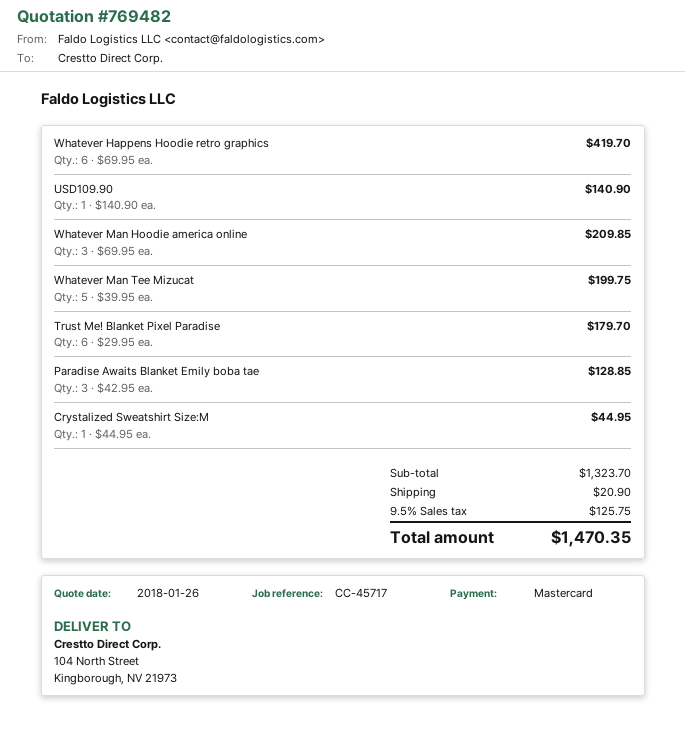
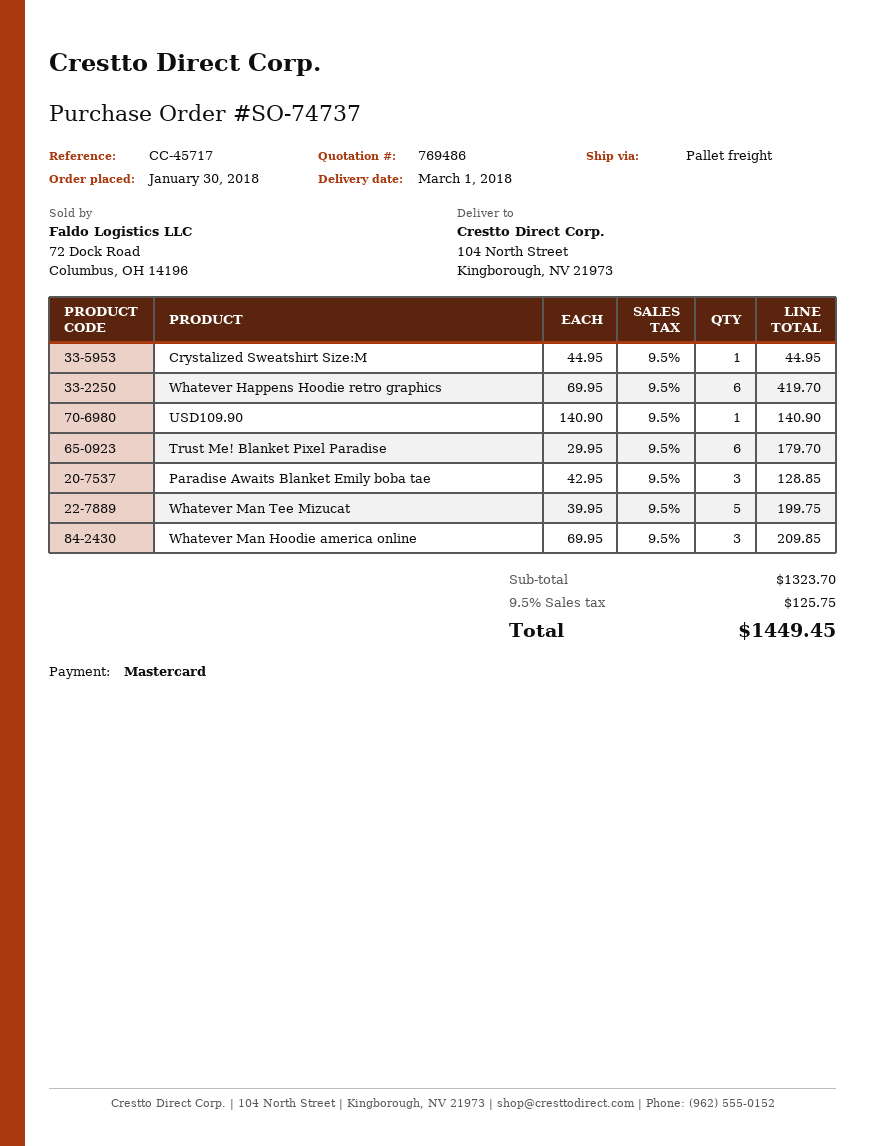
quote number: 769482 -> 769486
shipping: 20.90 -> none
total: 1470.35 -> 1449.45

